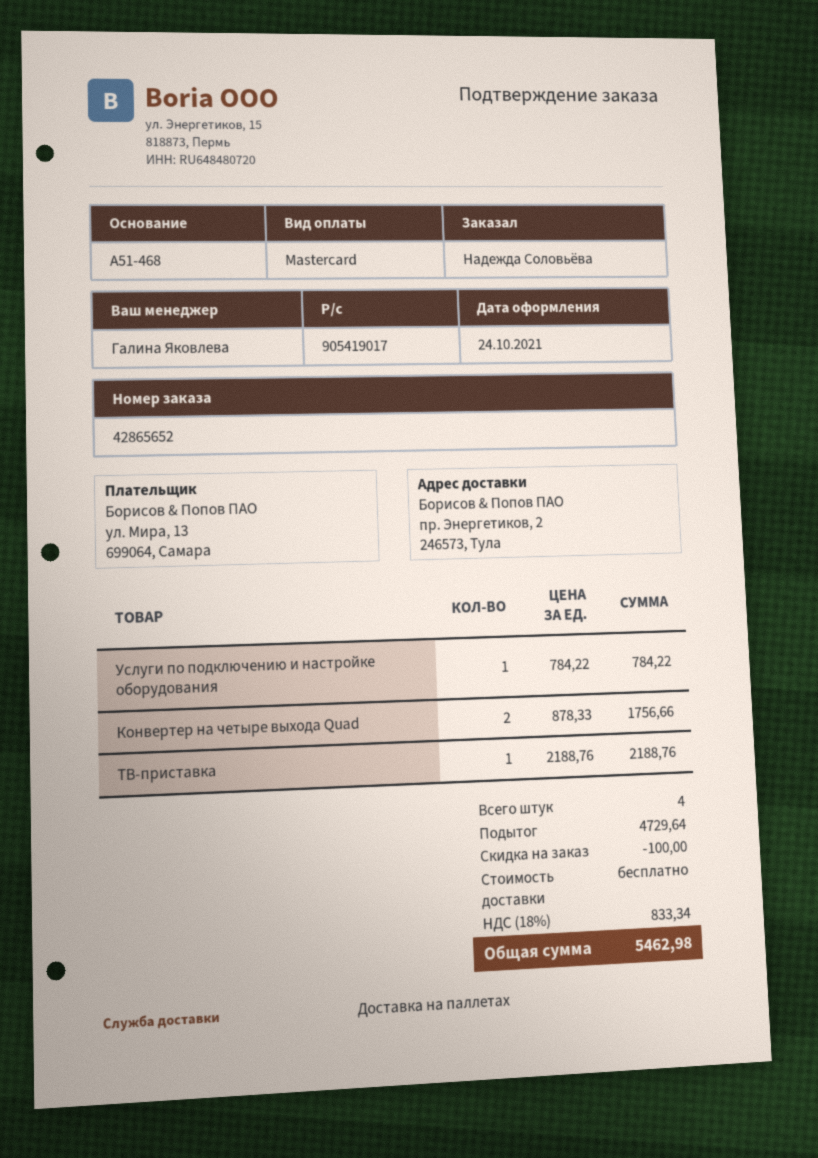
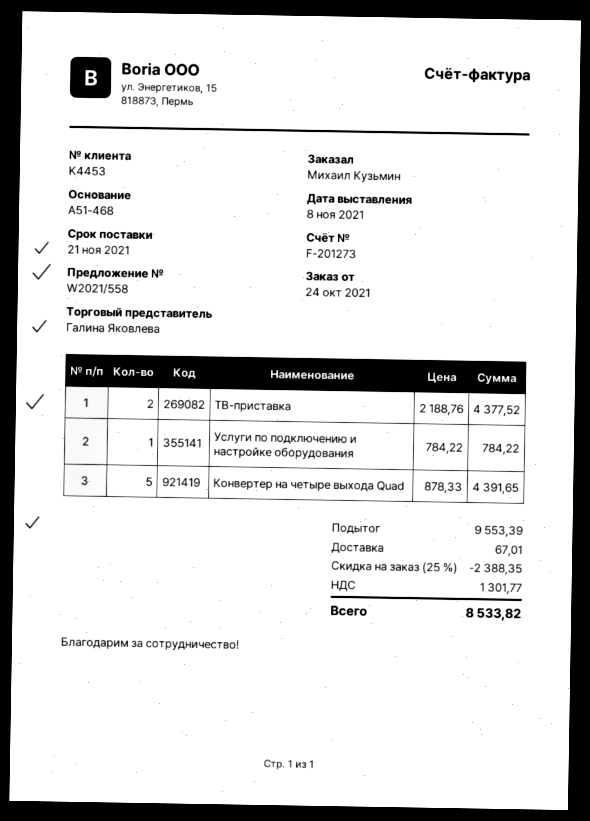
ordered by: Надежда Соловьёва -> Михаил Кузьмин
Конвертер на четыре выхода Quad: 2 x 878.33 = 1756.66 -> 5 x 878.33 = 4391.65
ТВ-приставка: 1 x 2188.76 = 2188.76 -> 2 x 2188.76 = 4377.52
subtotal: 4729.64 -> 9553.39
discount: 100.00 -> 2388.35
shipping: 0.00 -> 67.01
tax: 833.34 -> 1301.77
total: 5462.98 -> 8533.82

